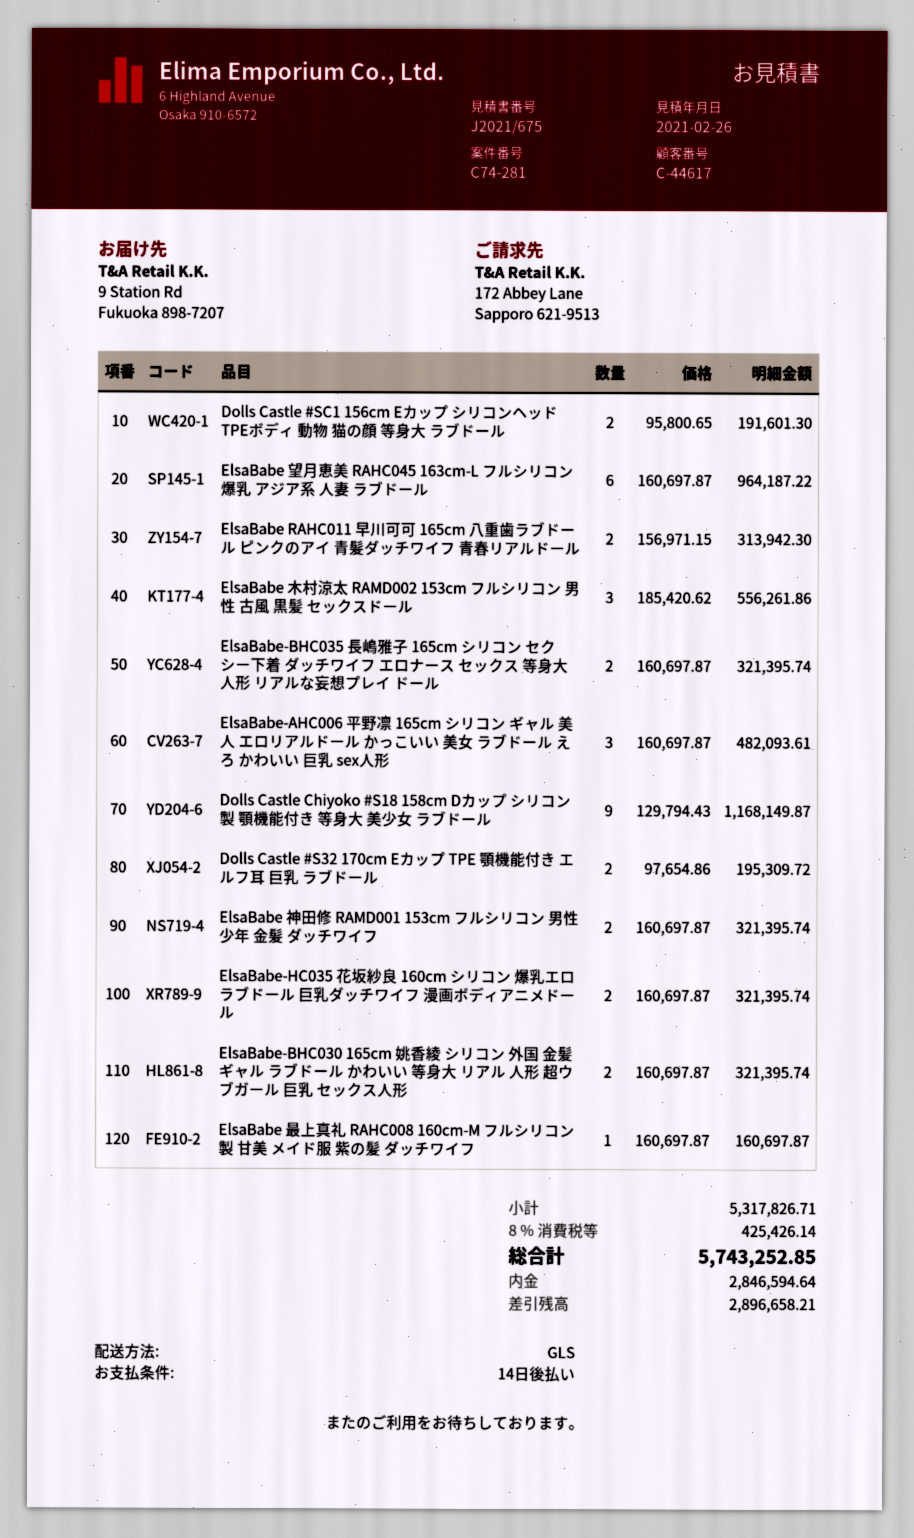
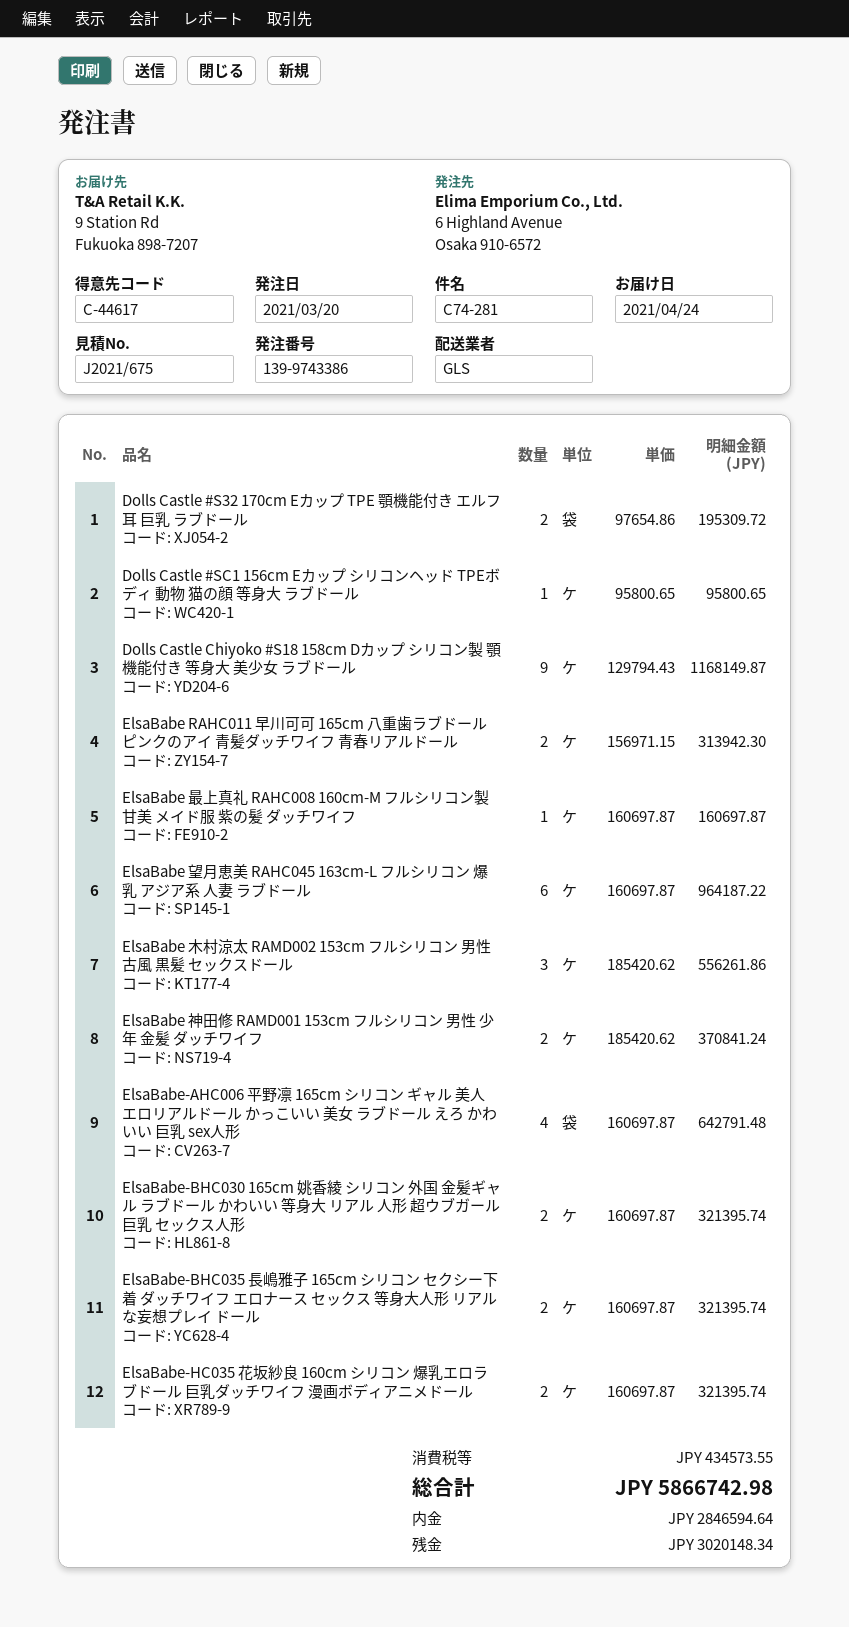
Dolls Castle #SC1 156cm Eカップ シリコンヘッド TPEボディ 動物 猫の顔 等身大 ラブドール: 2 x 95800.65 = 191601.30 -> 1 x 95800.65 = 95800.65
ElsaBabe-AHC006 平野凛 165cm シリコン ギャル 美人 エロリアルドール かっこいい 美女 ラブドール えろ かわいい 巨乳 sex人形: 3 x 160697.87 = 482093.61 -> 4 x 160697.87 = 642791.48
ElsaBabe 神田修 RAMD001 153cm フルシリコン 男性 少年 金髪 ダッチワイフ: 2 x 160697.87 = 321395.74 -> 2 x 185420.62 = 370841.24
tax: 425426.14 -> 434573.55
total: 5743252.85 -> 5866742.98
balance: 2896658.21 -> 3020148.34

